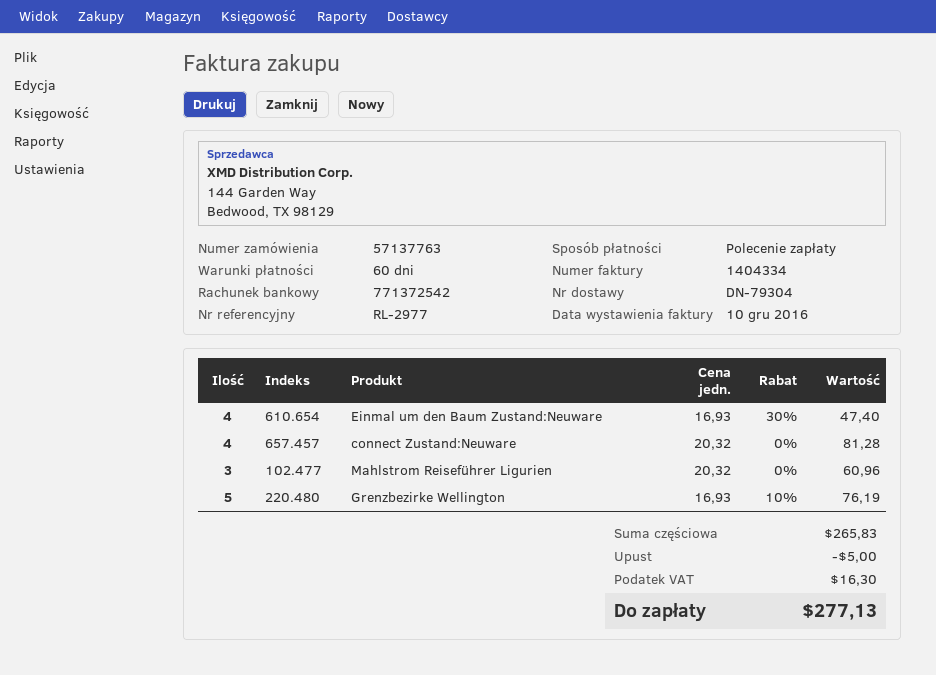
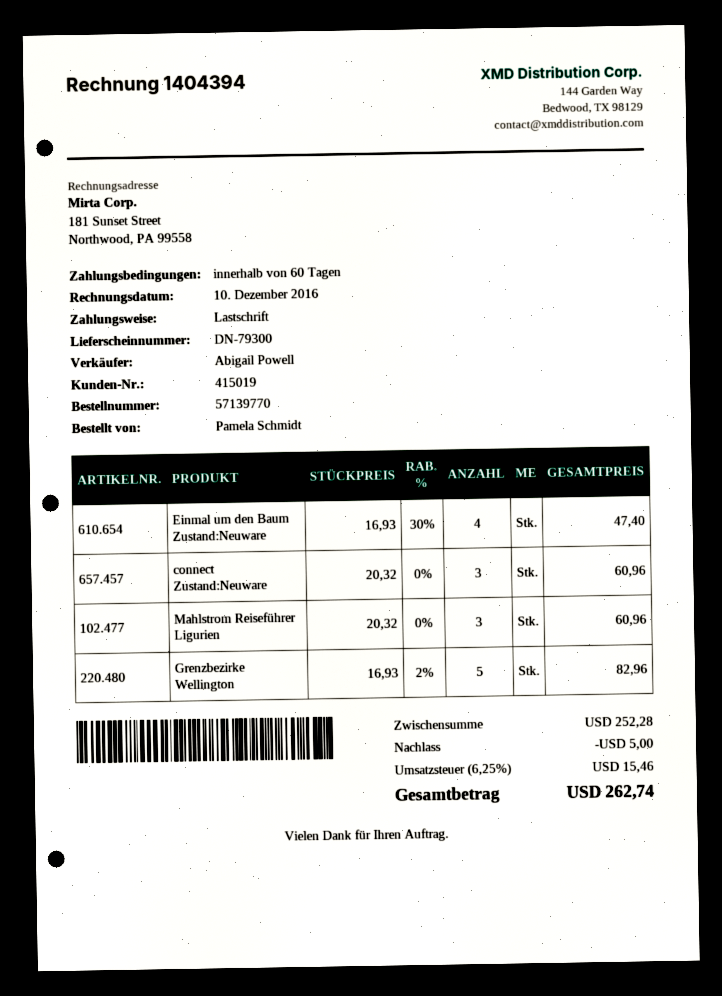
order number: 57137763 -> 57139770
delivery note number: DN-79304 -> DN-79300
invoice number: 1404334 -> 1404394
connect Zustand:Neuware: 4 x 20.32 = 81.28 -> 3 x 20.32 = 60.96
Grenzbezirke Wellington: 5 x 16.93 - 10% = 76.19 -> 5 x 16.93 - 2% = 82.96
subtotal: 265.83 -> 252.28
tax: 16.30 -> 15.46
total: 277.13 -> 262.74

